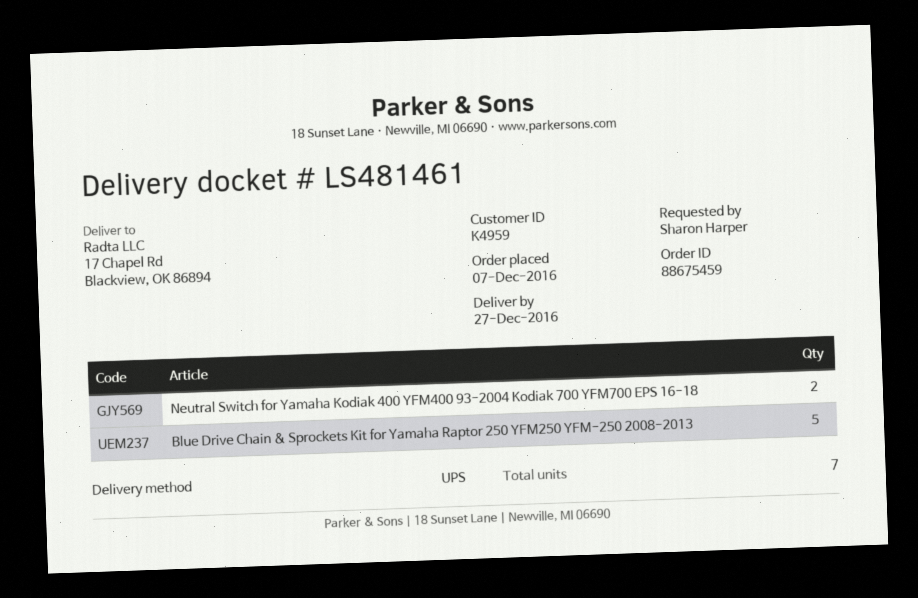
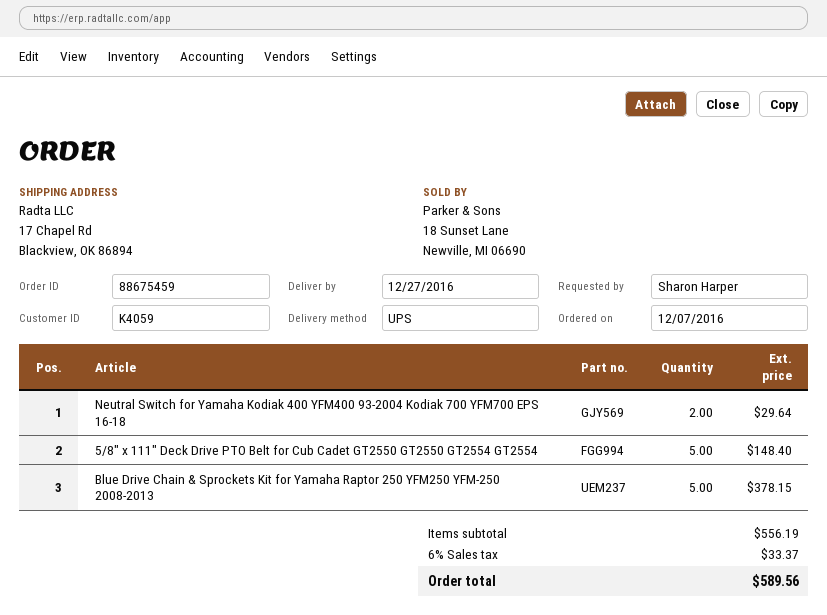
customer number: K4959 -> K4059
5/8" x 111" Deck Drive PTO Belt for Cub Cadet GT2550 GT2550 GT2554 GT2554: none -> 5

